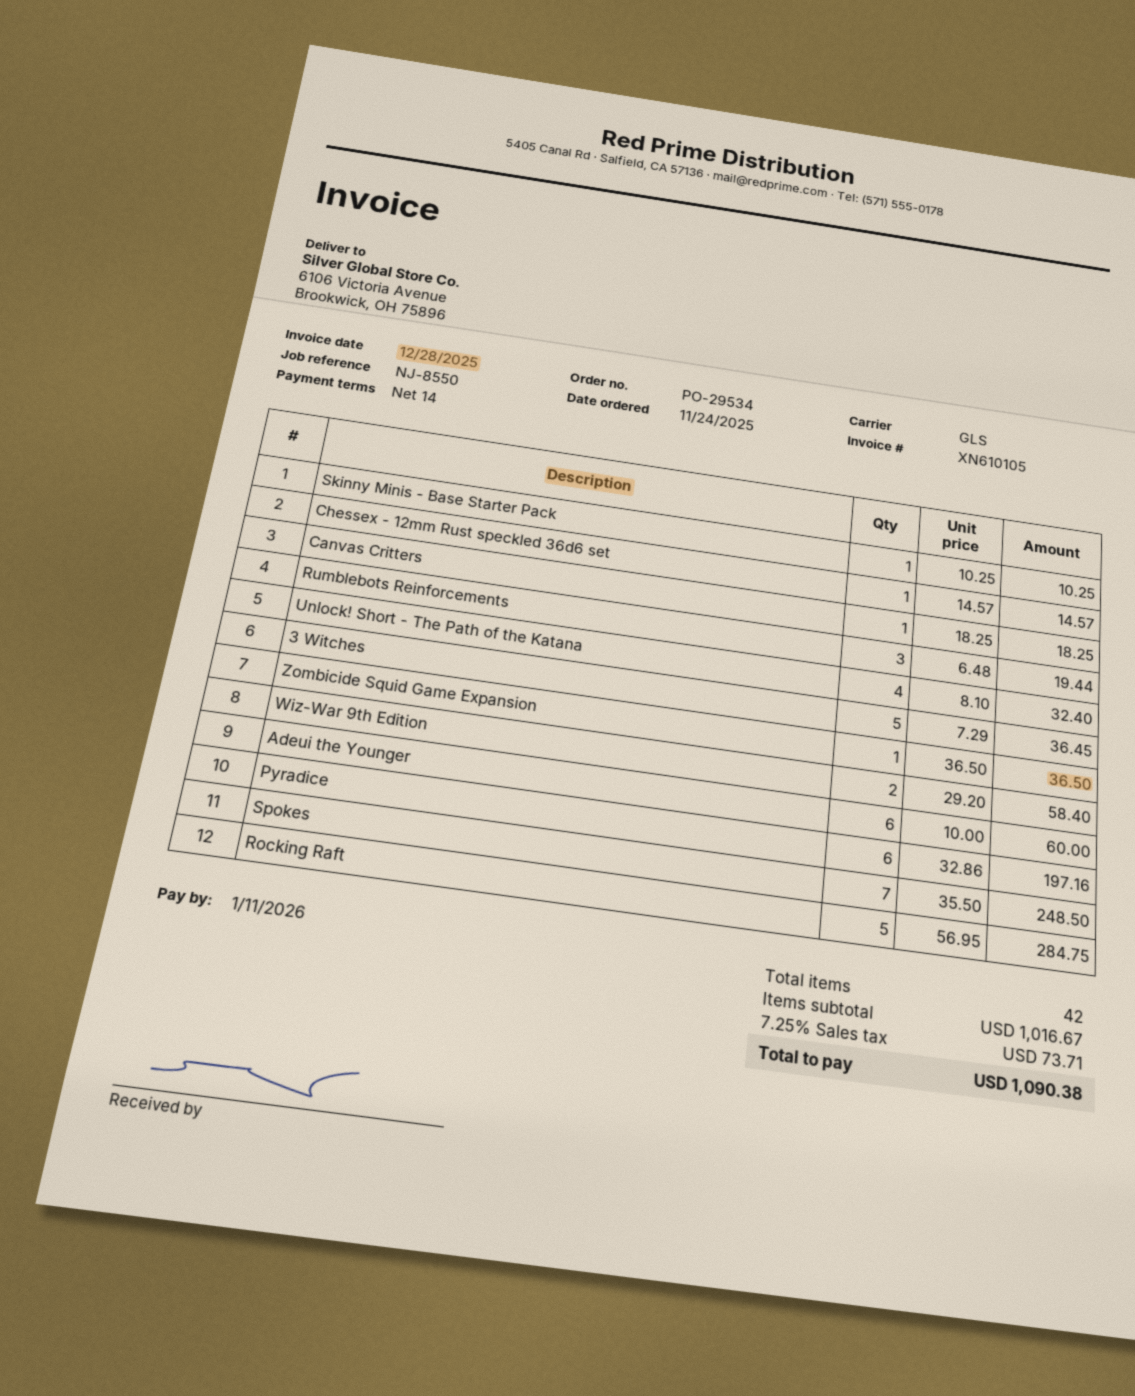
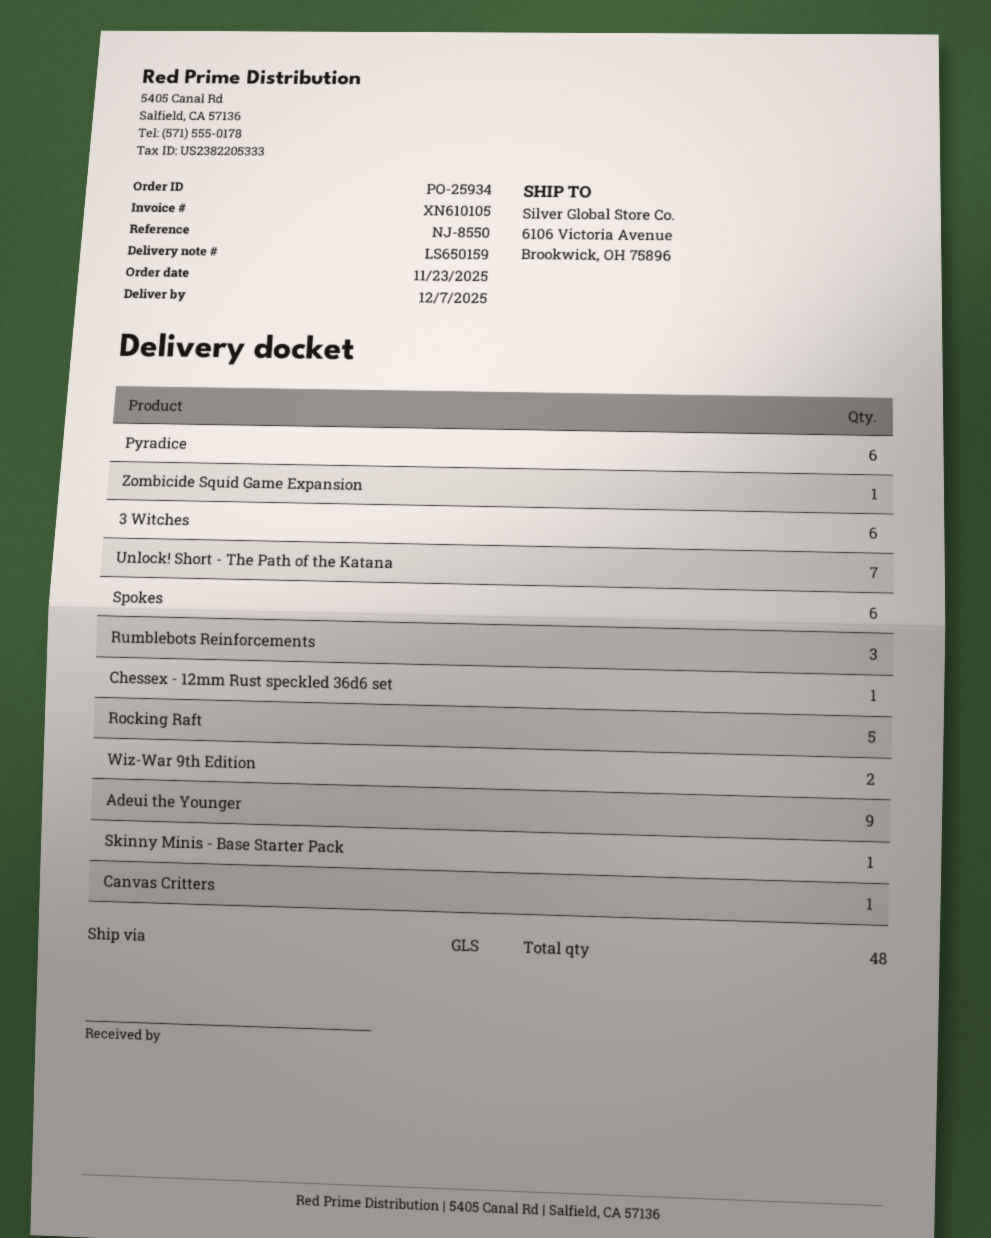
order number: PO-29534 -> PO-25934
order date: 2025-11-24 -> 2025-11-23
Unlock! Short - The Path of the Katana: 4 -> 7
3 Witches: 5 -> 6
Adeui the Younger: 6 -> 9
Spokes: 7 -> 6
total quantity: 42 -> 48

